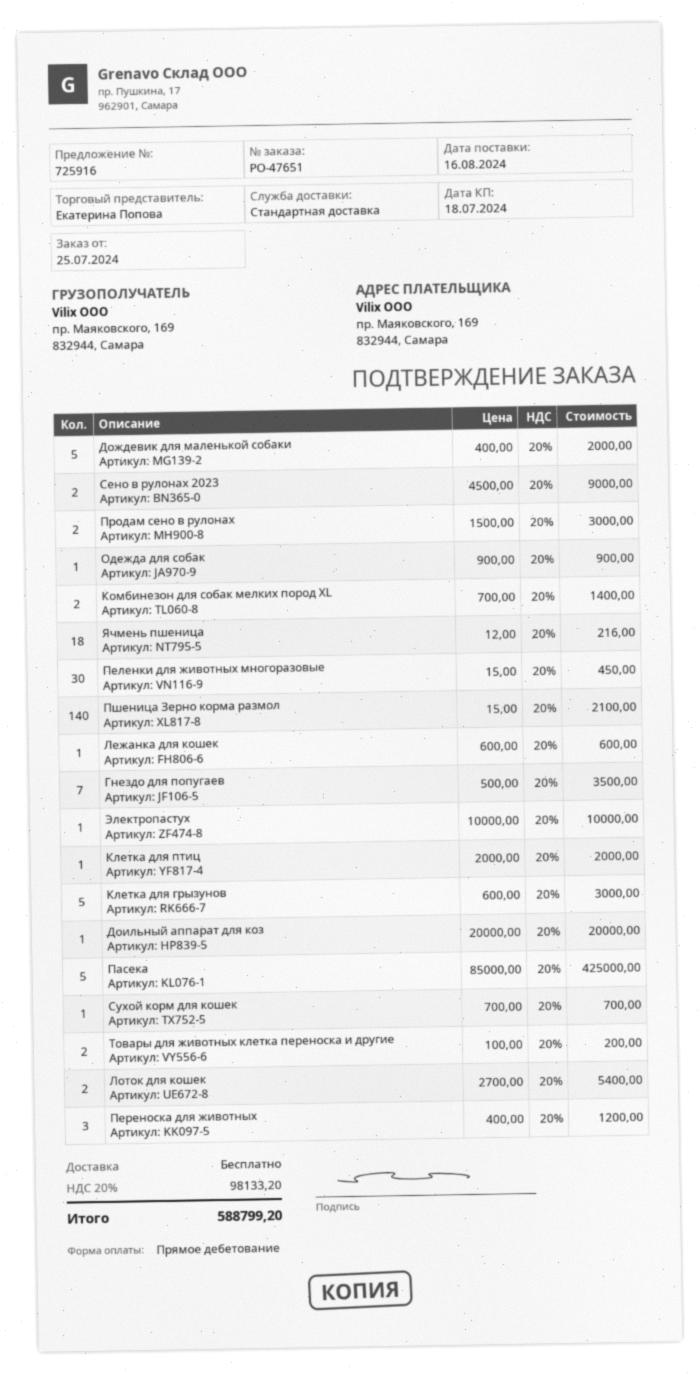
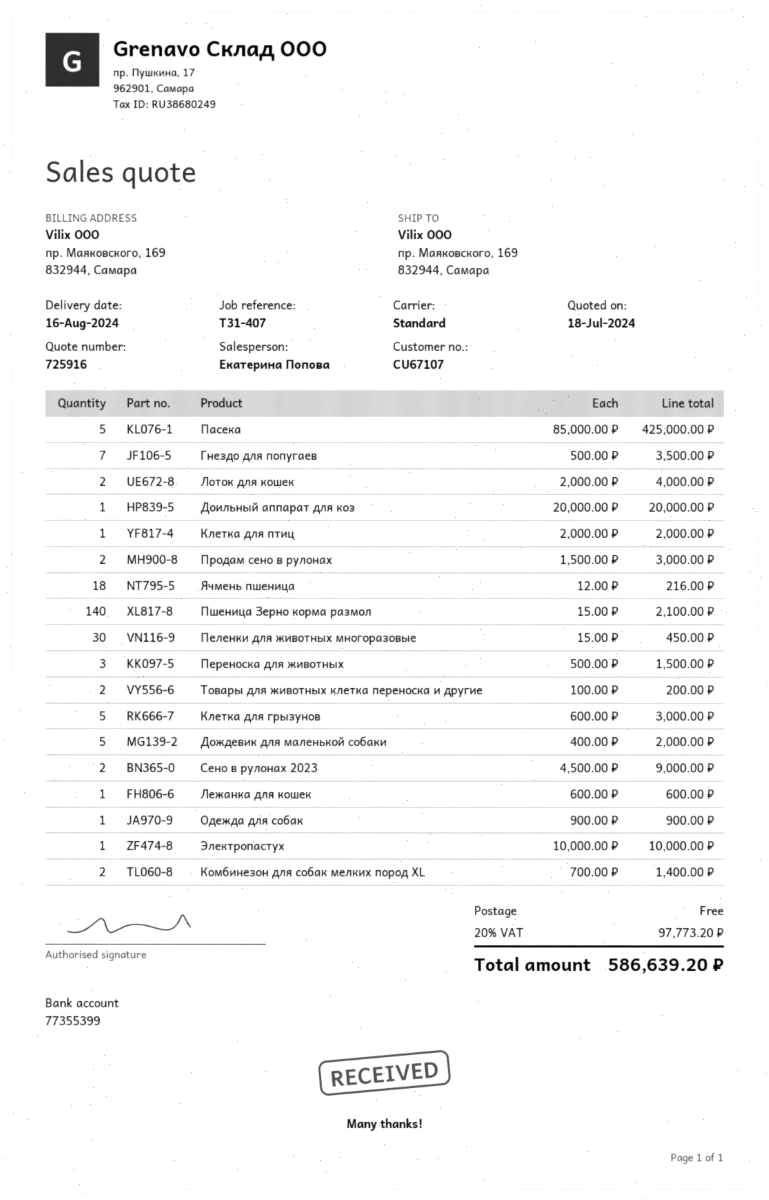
Сухой корм для кошек: 1 x 700.00 = 700.00 -> none
Лоток для кошек: 2 x 2700.00 = 5400.00 -> 2 x 2000.00 = 4000.00
Переноска для животных: 3 x 400.00 = 1200.00 -> 3 x 500.00 = 1500.00
tax: 20% = 98133.20 -> 20% = 97773.20
total: 588799.20 -> 586639.20

